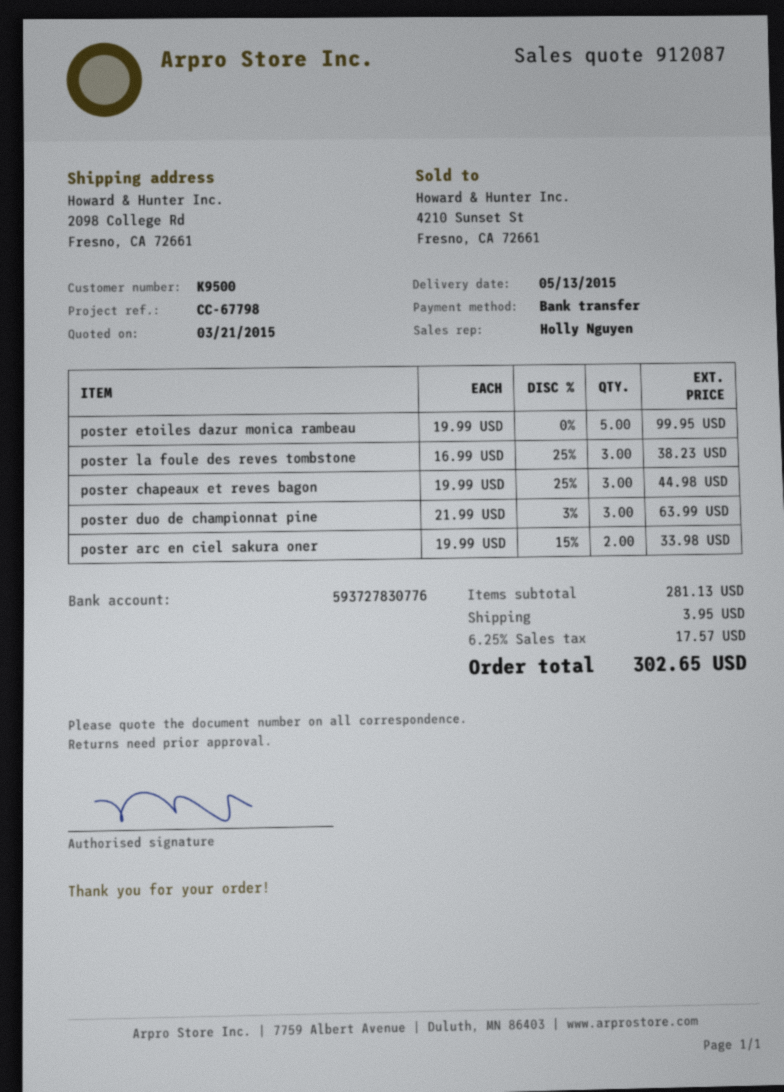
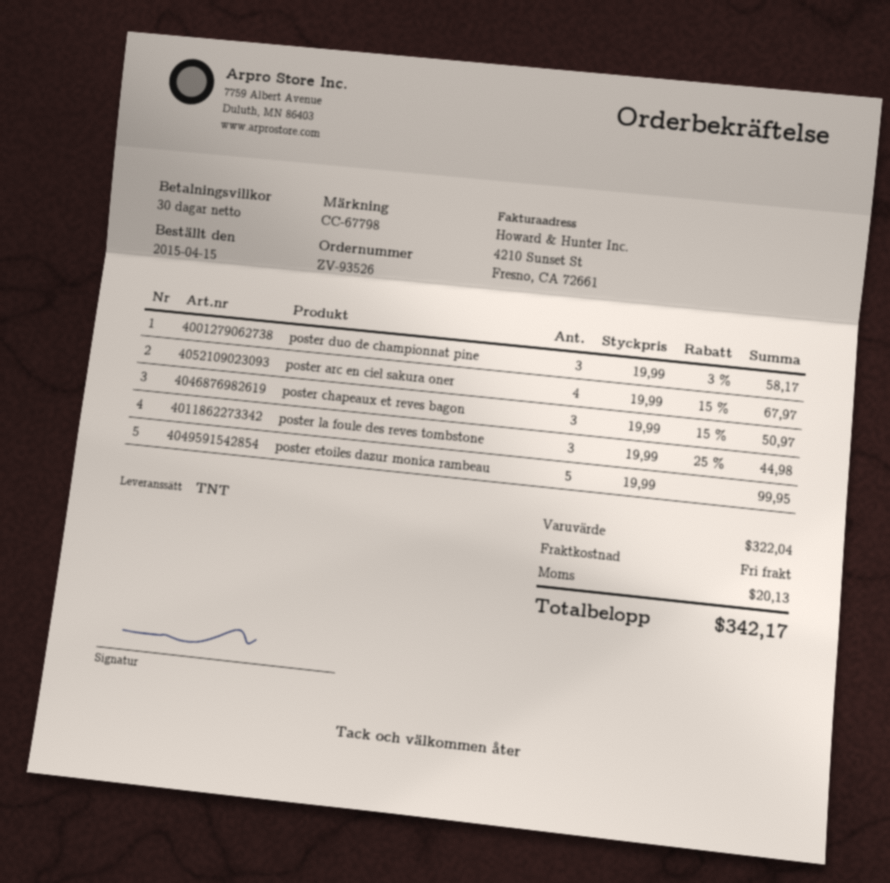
poster la foule des reves tombstone: 3 x 16.99 - 25% = 38.23 -> 3 x 19.99 - 25% = 44.98
poster chapeaux et reves bagon: 3 x 19.99 - 25% = 44.98 -> 3 x 19.99 - 15% = 50.97
poster duo de championnat pine: 3 x 21.99 - 3% = 63.99 -> 3 x 19.99 - 3% = 58.17
poster arc en ciel sakura oner: 2 x 19.99 - 15% = 33.98 -> 4 x 19.99 - 15% = 67.97
subtotal: 281.13 -> 322.04
shipping: 3.95 -> 0.00
tax: 17.57 -> 20.13
total: 302.65 -> 342.17

